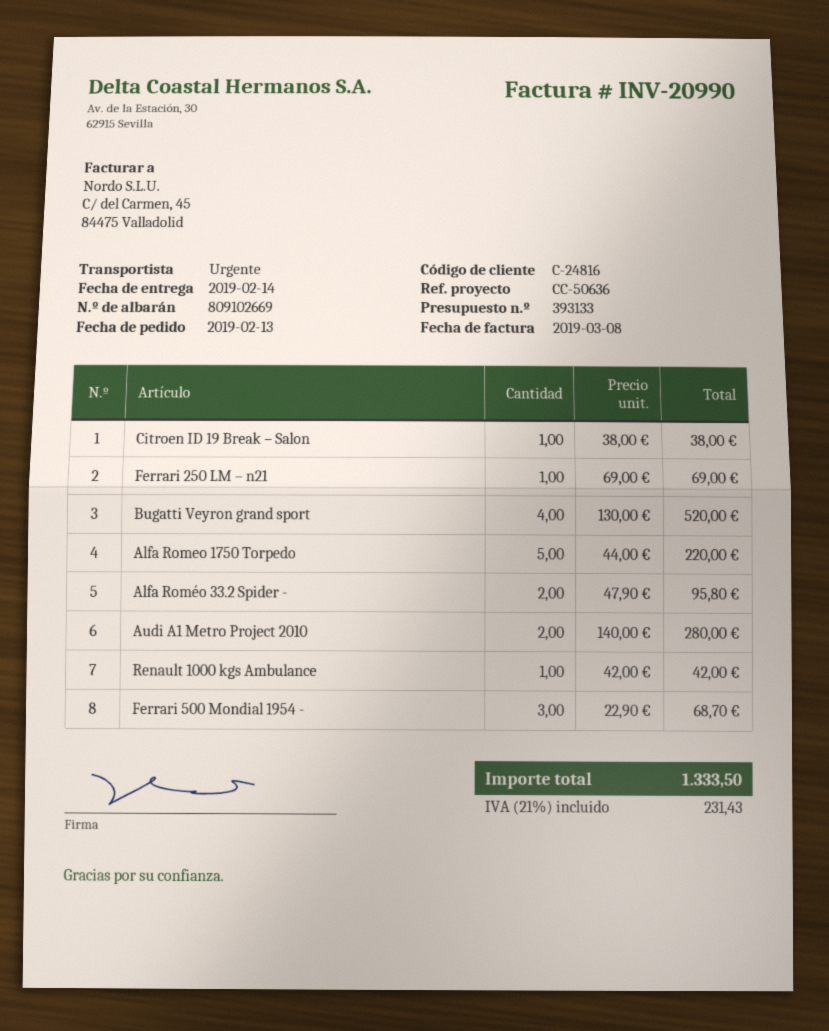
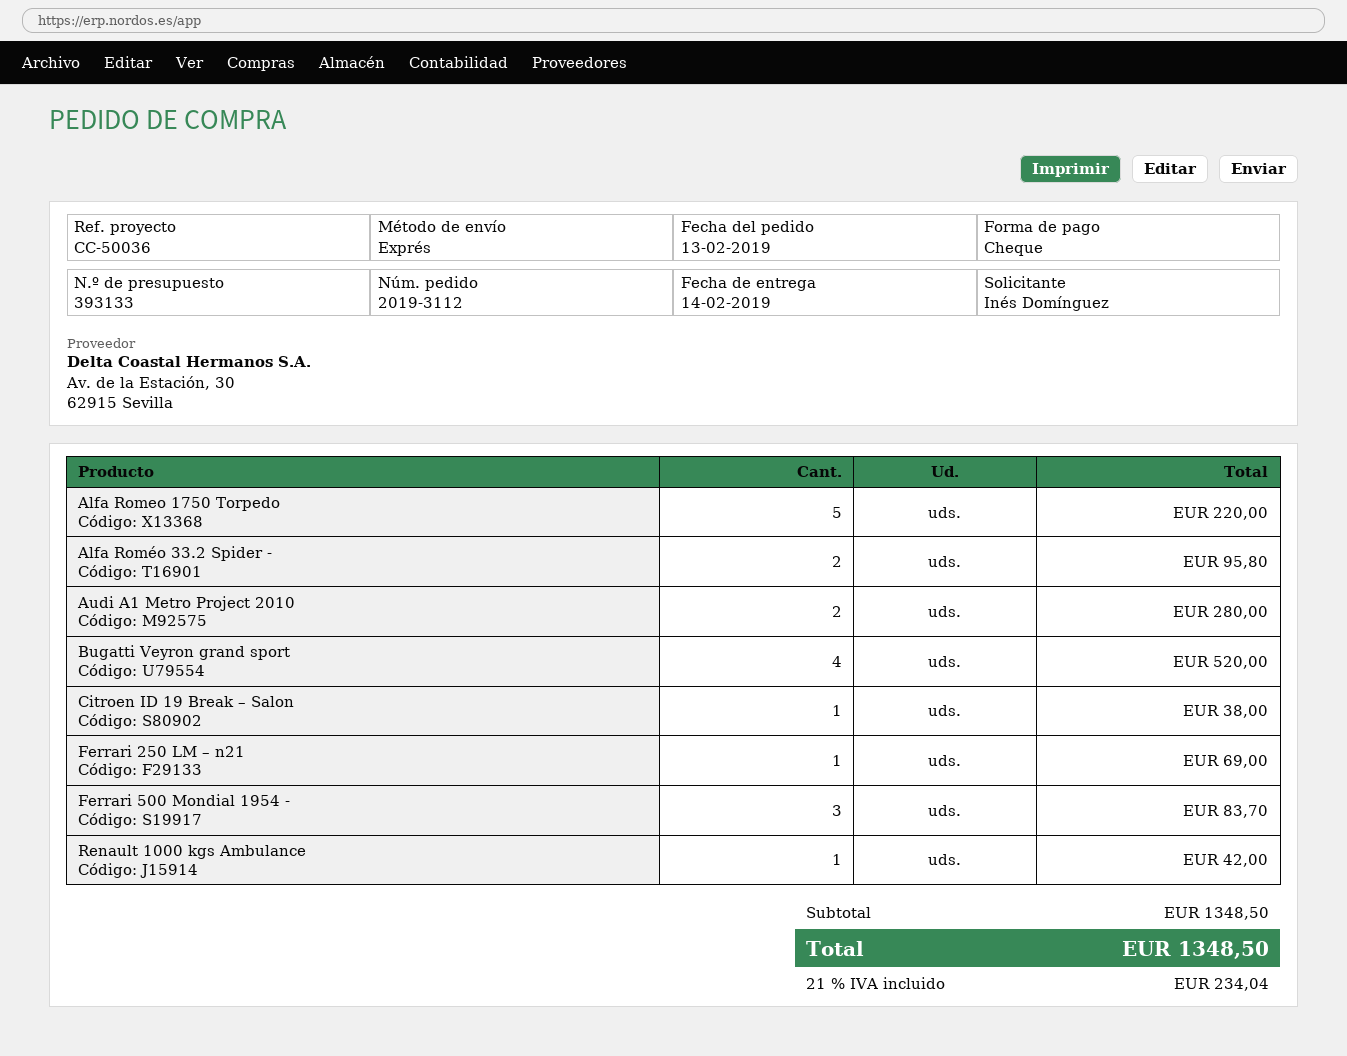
reference: CC-50636 -> CC-50036
Ferrari 500 Mondial 1954 -: 3 for 68.70 -> 3 for 83.70
tax: 21% = 231.43 -> 21% = 234.04
total: 1333.50 -> 1348.50

